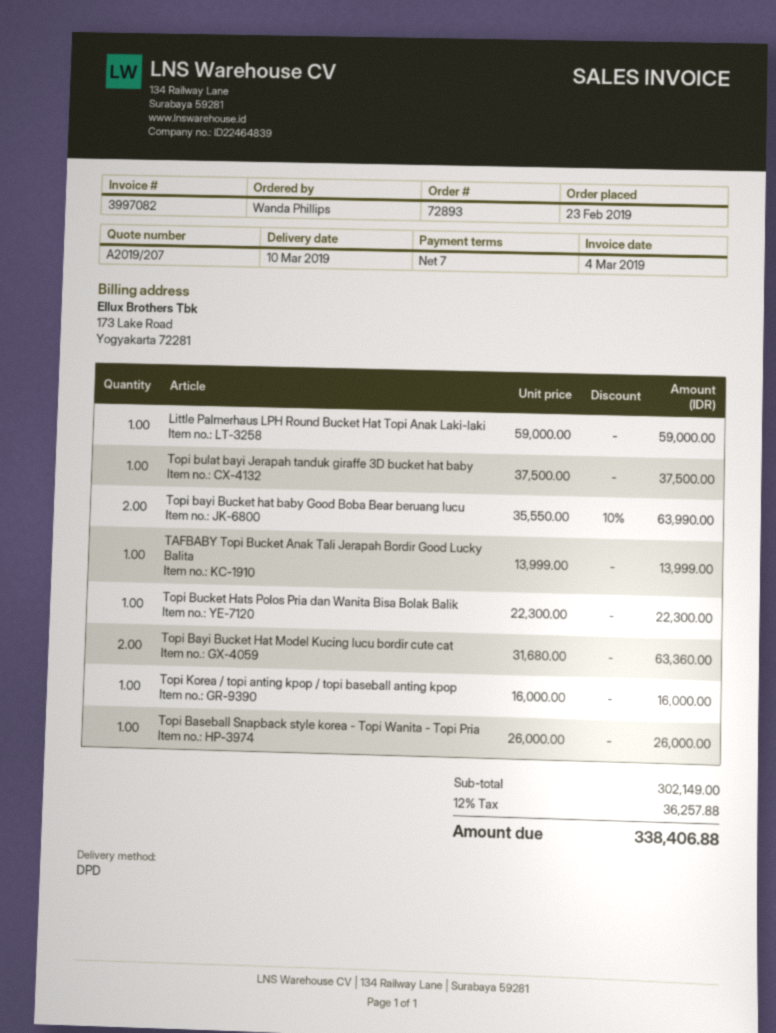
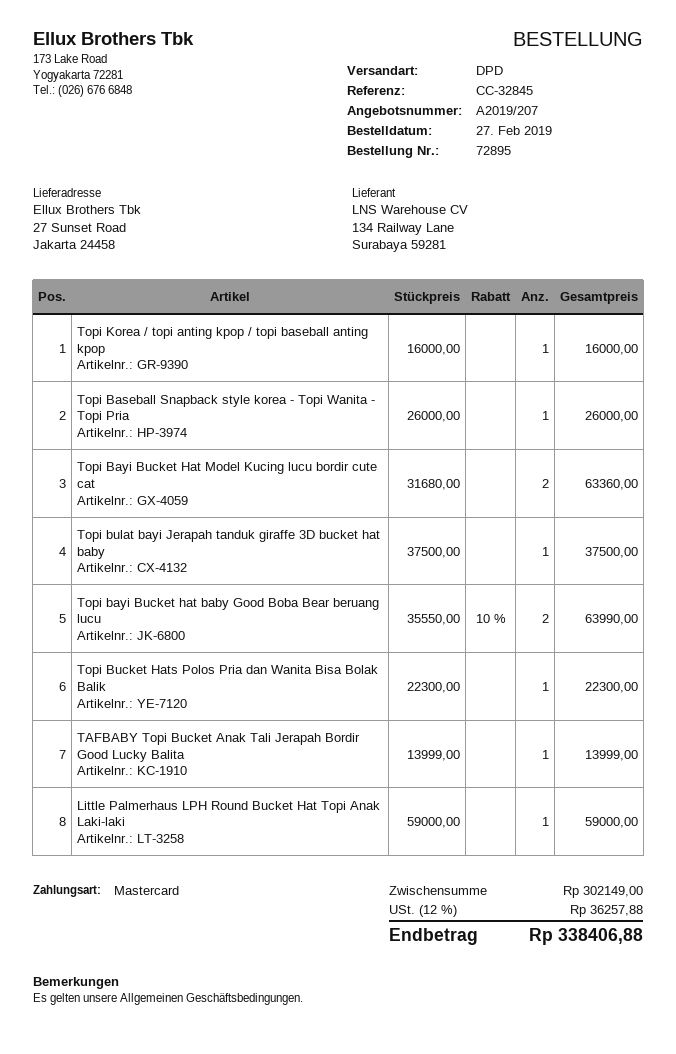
order number: 72893 -> 72895
order date: 2019-02-23 -> 2019-02-27

